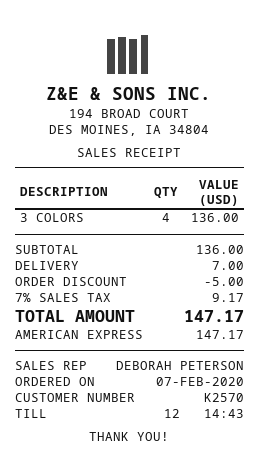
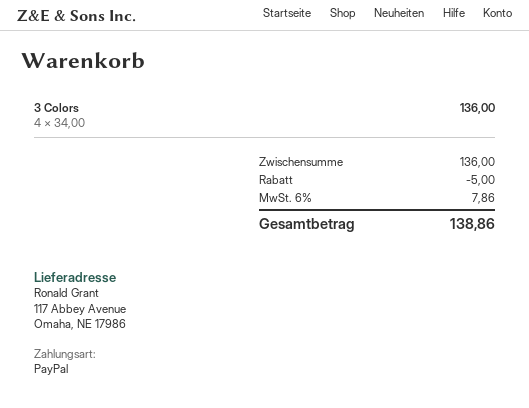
payment method: American Express -> PayPal
shipping: 7.00 -> none
tax: 7% = 9.17 -> 6% = 7.86
total: 147.17 -> 138.86

